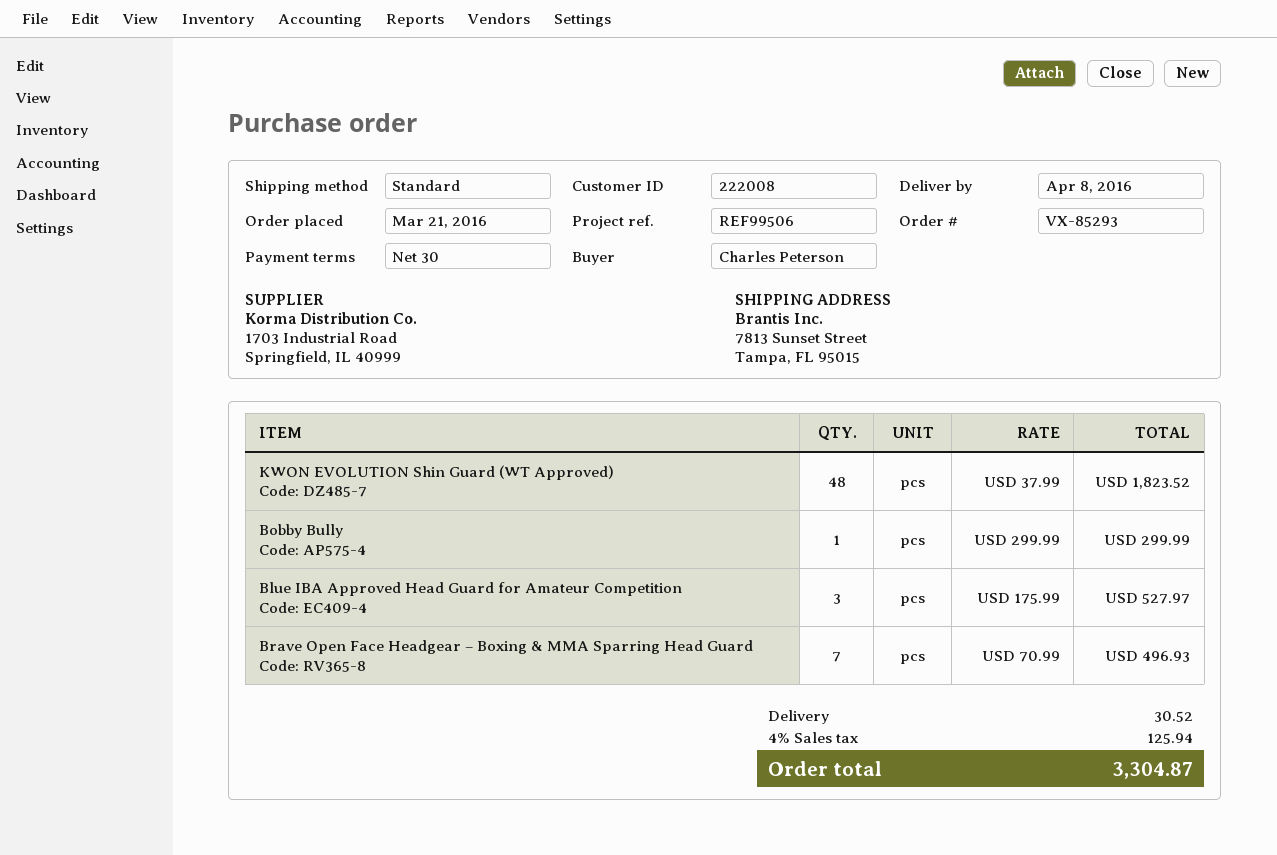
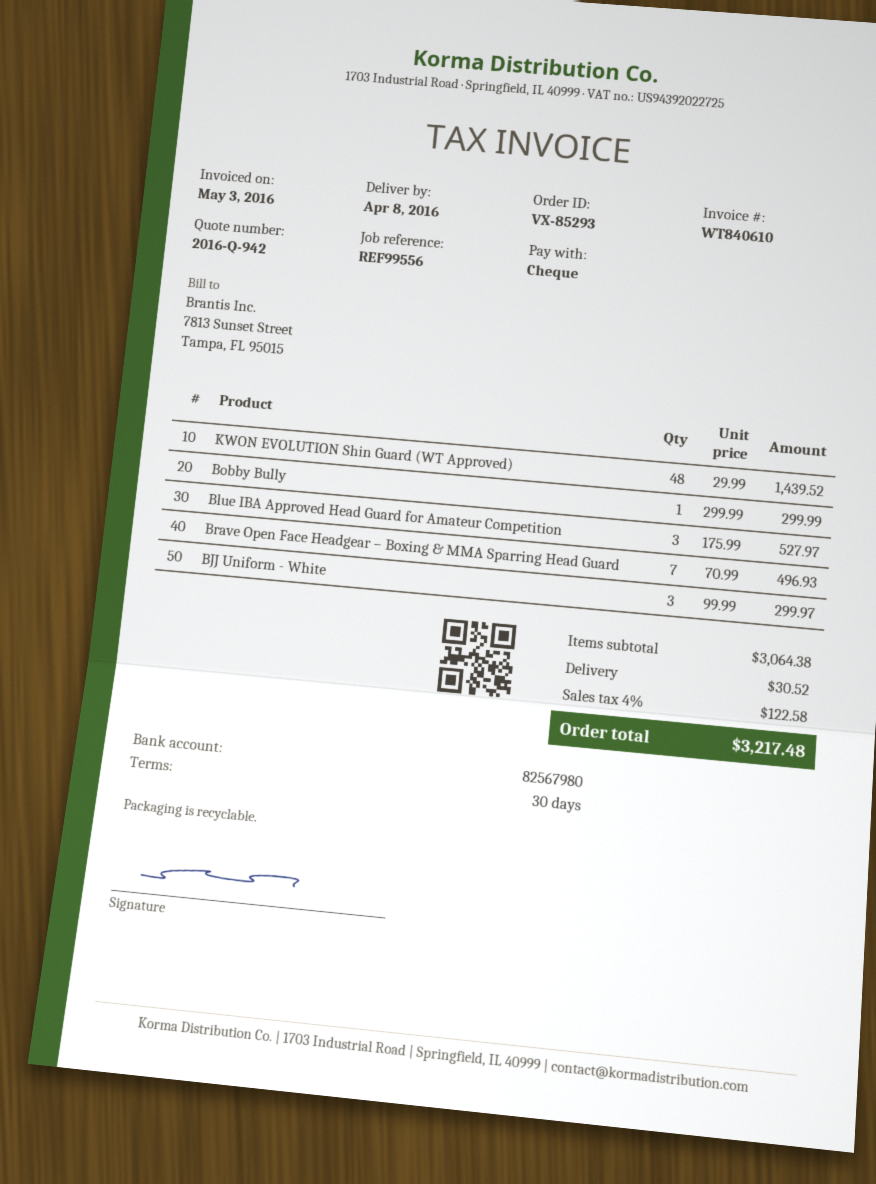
reference: REF99506 -> REF99556
KWON EVOLUTION Shin Guard (WT Approved): 48 x 37.99 = 1823.52 -> 48 x 29.99 = 1439.52
BJJ Uniform - White: none -> 3 x 99.99 = 299.97
tax: 4% = 125.94 -> 4% = 122.58
total: 3304.87 -> 3217.48

